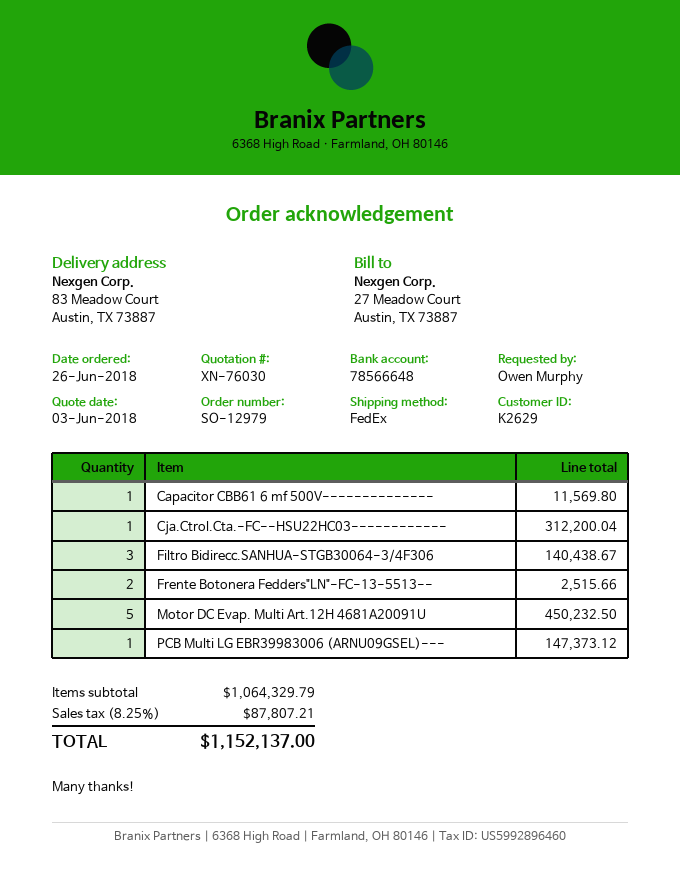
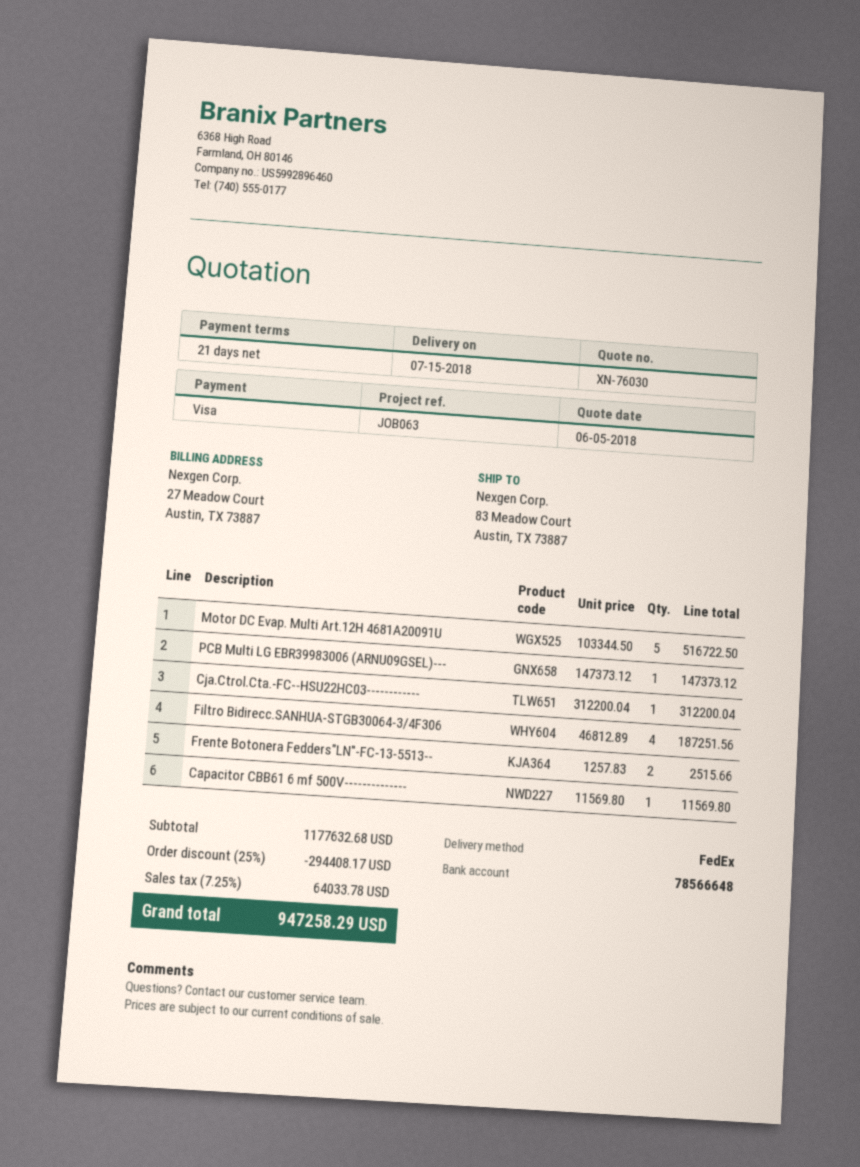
quote date: 2018-06-03 -> 2018-06-05
Filtro Bidirecc.SANHUA-STGB30064-3/4F306: 3 for 140438.67 -> 4 for 187251.56
Motor DC Evap. Multi Art.12H 4681A20091U: 5 for 450232.50 -> 5 for 516722.50
subtotal: 1064329.79 -> 1177632.68
discount: none -> 25% = 294408.17
tax: 8.25% = 87807.21 -> 7.25% = 64033.78
total: 1152137.00 -> 947258.29

